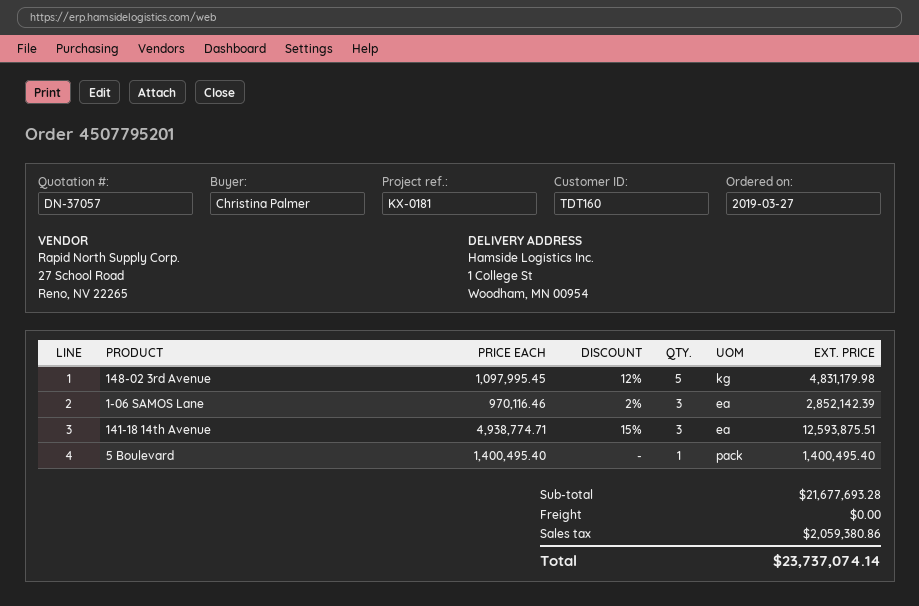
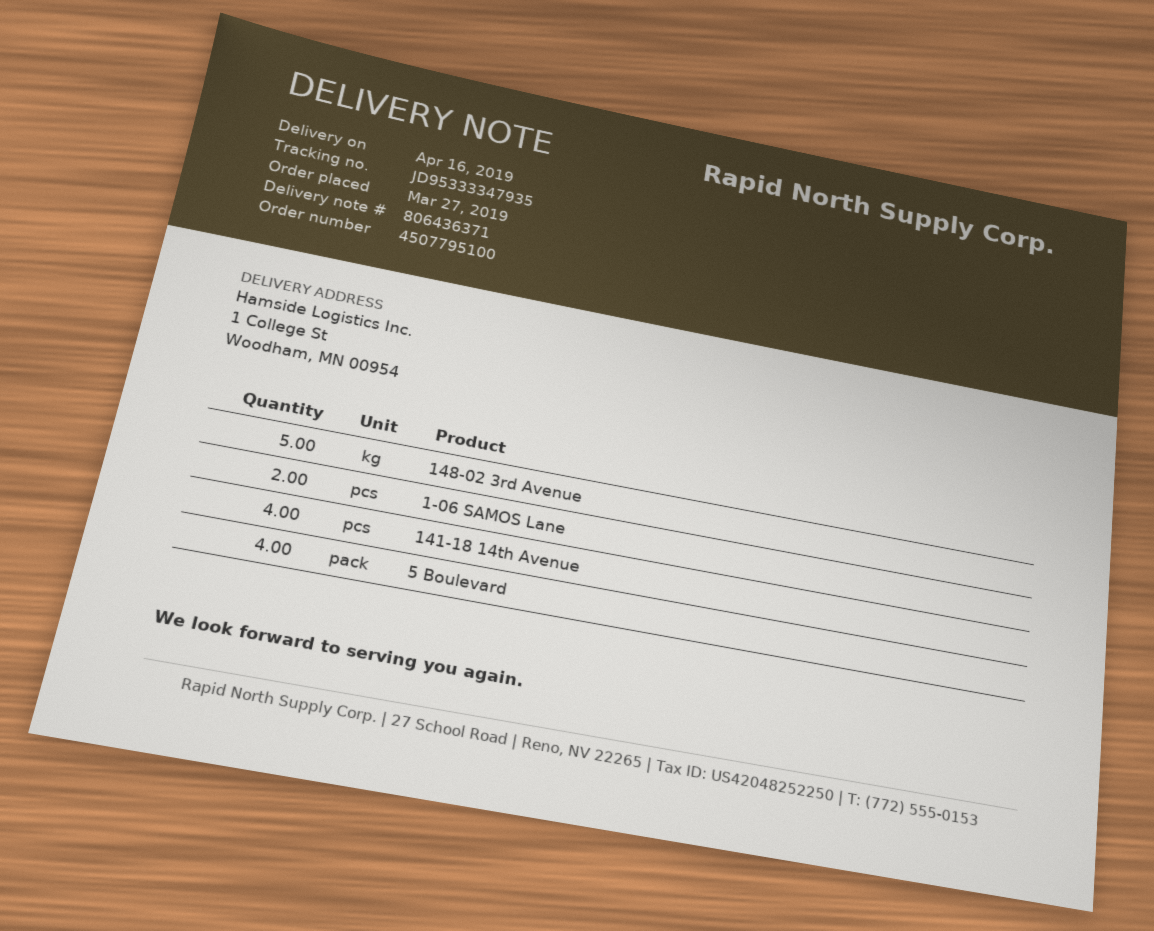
order number: 4507795201 -> 4507795100
1-06 SAMOS Lane: 3 -> 2
141-18 14th Avenue: 3 -> 4
5 Boulevard: 1 -> 4

